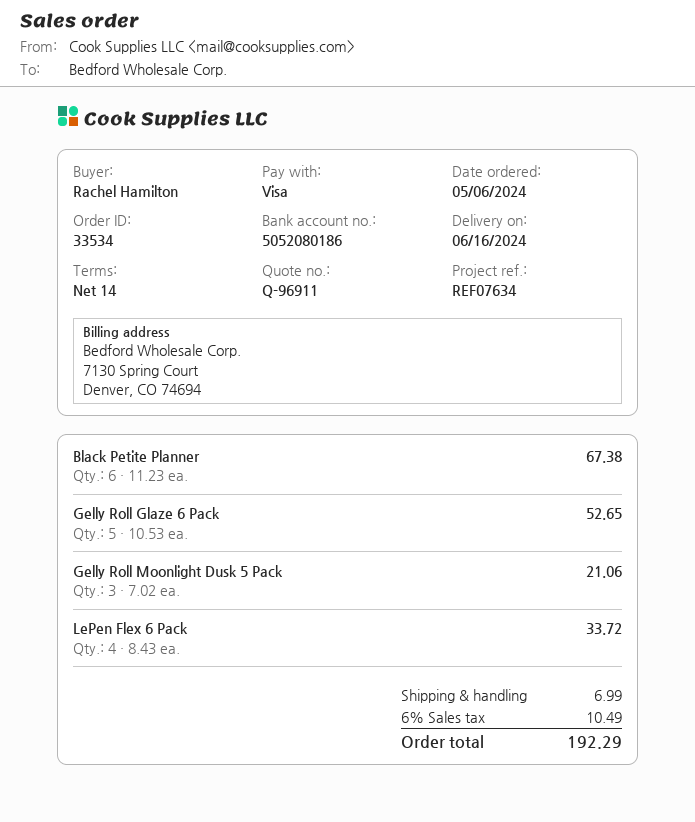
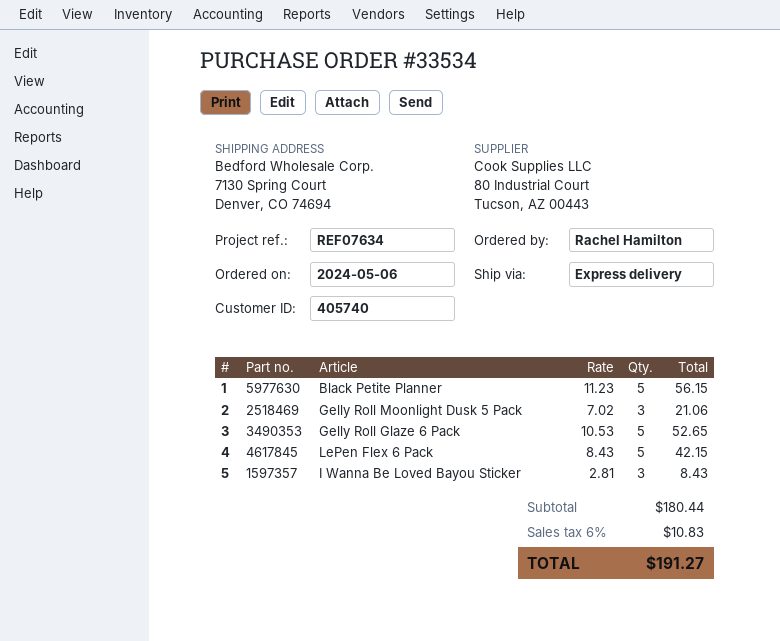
Black Petite Planner: 6 x 11.23 = 67.38 -> 5 x 11.23 = 56.15
LePen Flex 6 Pack: 4 x 8.43 = 33.72 -> 5 x 8.43 = 42.15
I Wanna Be Loved Bayou Sticker: none -> 3 x 2.81 = 8.43
shipping: 6.99 -> none
tax: 6% = 10.49 -> 6% = 10.83
total: 192.29 -> 191.27

